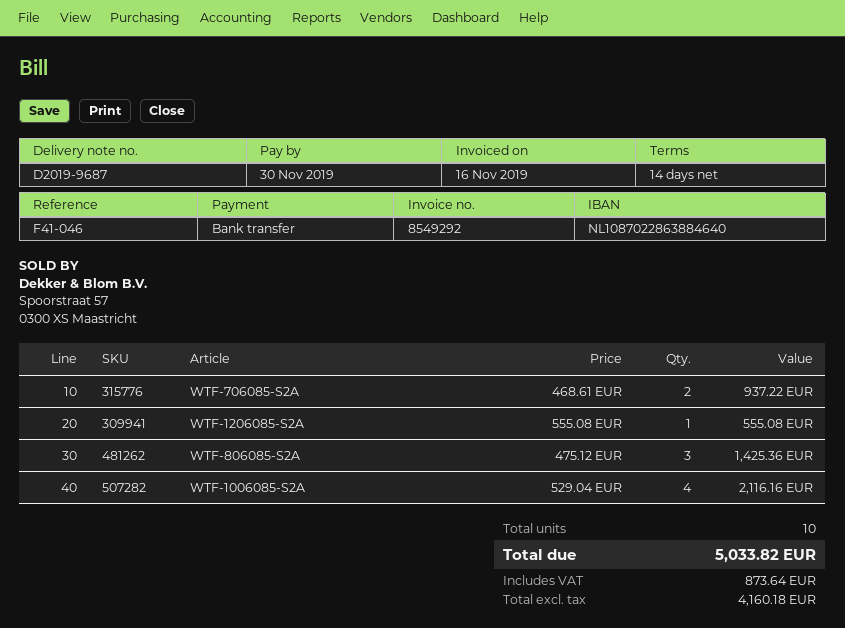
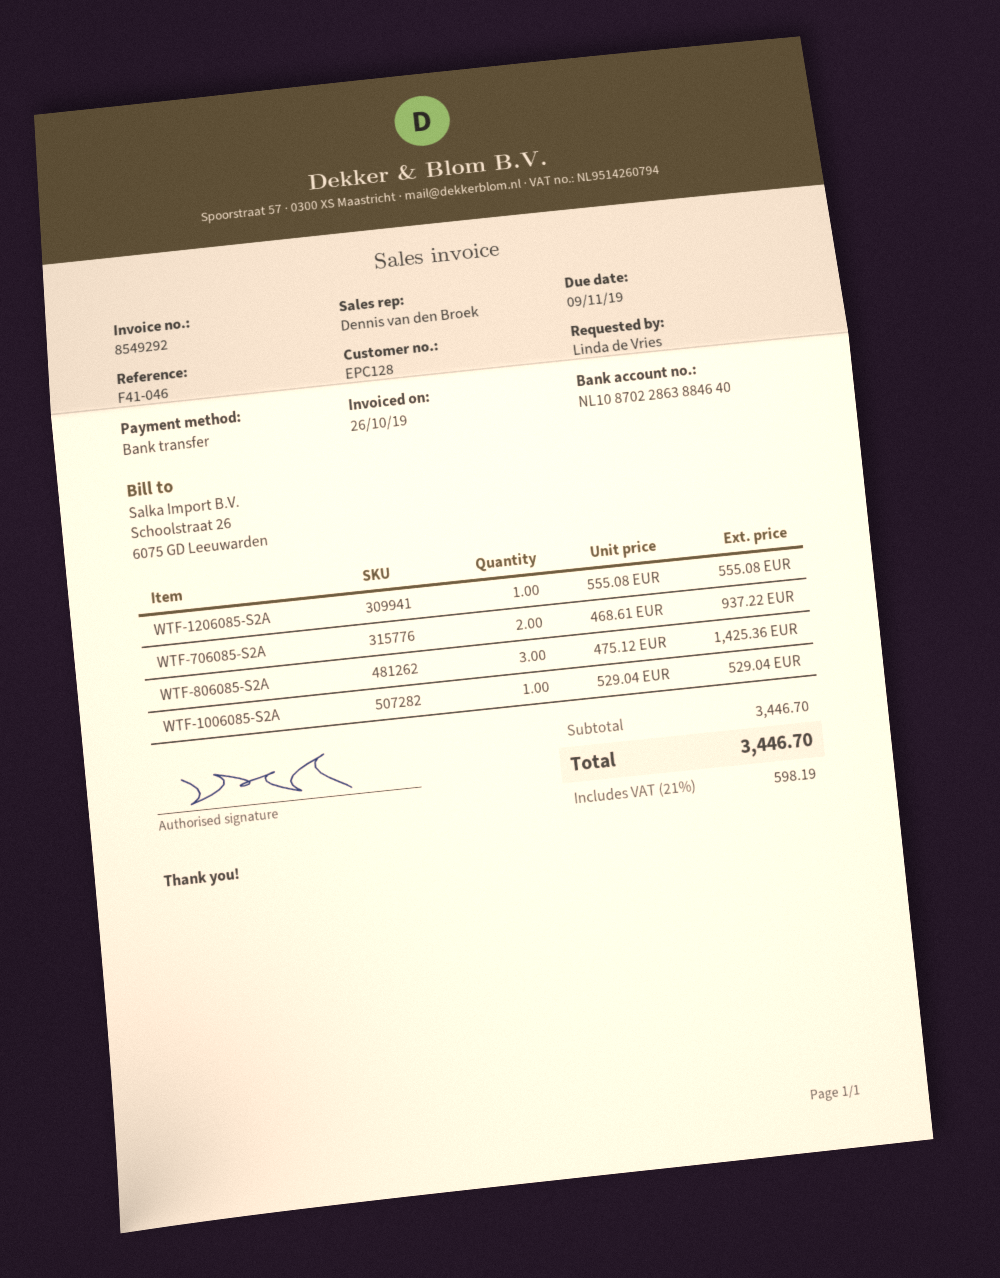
invoice date: 2019-11-16 -> 2019-10-26
due date: 2019-11-30 -> 2019-11-09
WTF-1006085-S2A: 4 x 529.04 = 2116.16 -> 1 x 529.04 = 529.04
tax: 873.64 -> 598.19
total: 5033.82 -> 3446.70

